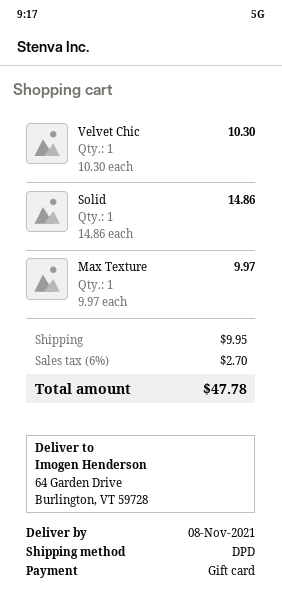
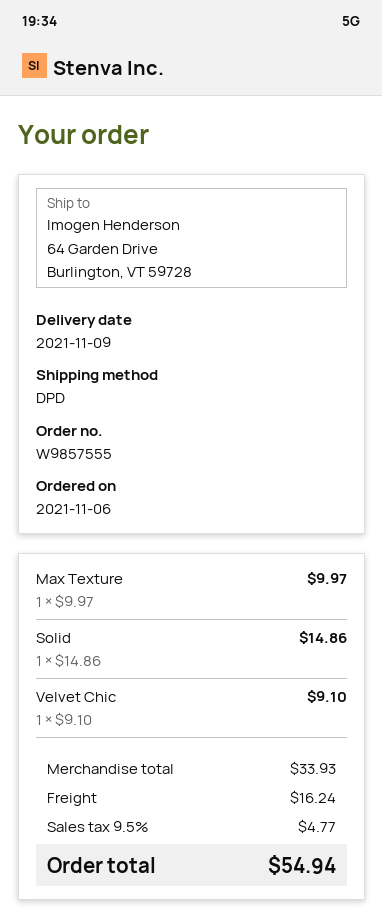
delivery date: 2021-11-08 -> 2021-11-09
Velvet Chic: 1 x 10.30 = 10.30 -> 1 x 9.10 = 9.10
shipping: 9.95 -> 16.24
tax: 6% = 2.70 -> 9.5% = 4.77
total: 47.78 -> 54.94

